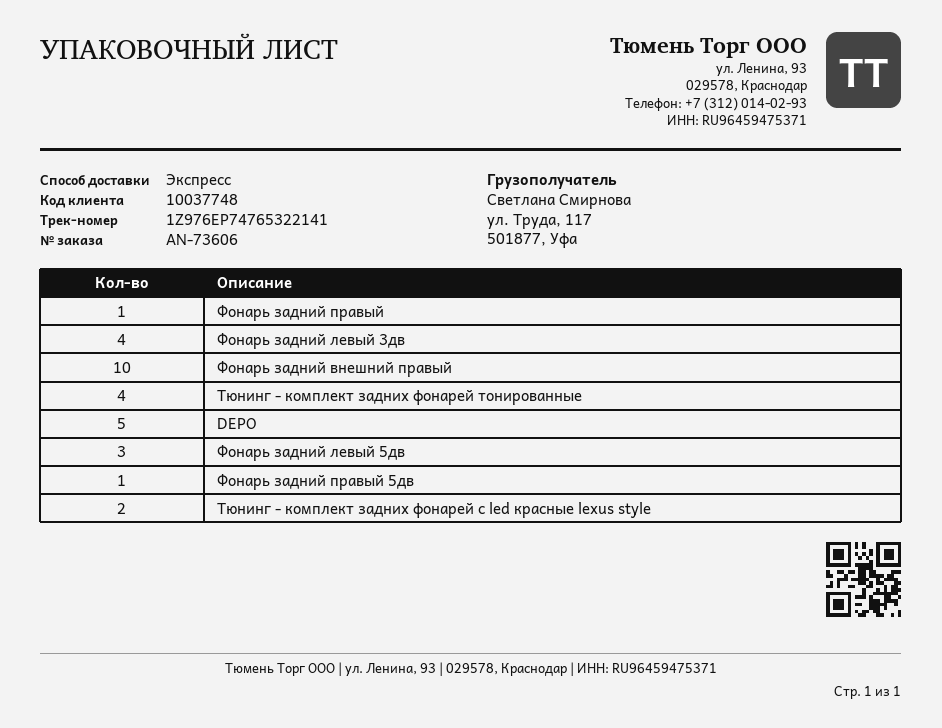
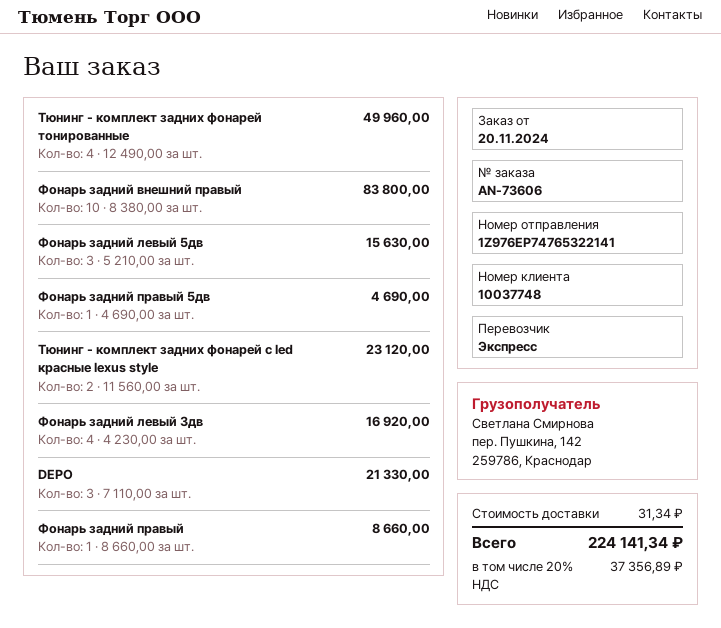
ship to: ул. Труда, 117, 501877, Уфа -> пер. Пушкина, 142, 259786, Краснодар
DEPO: 5 -> 3

